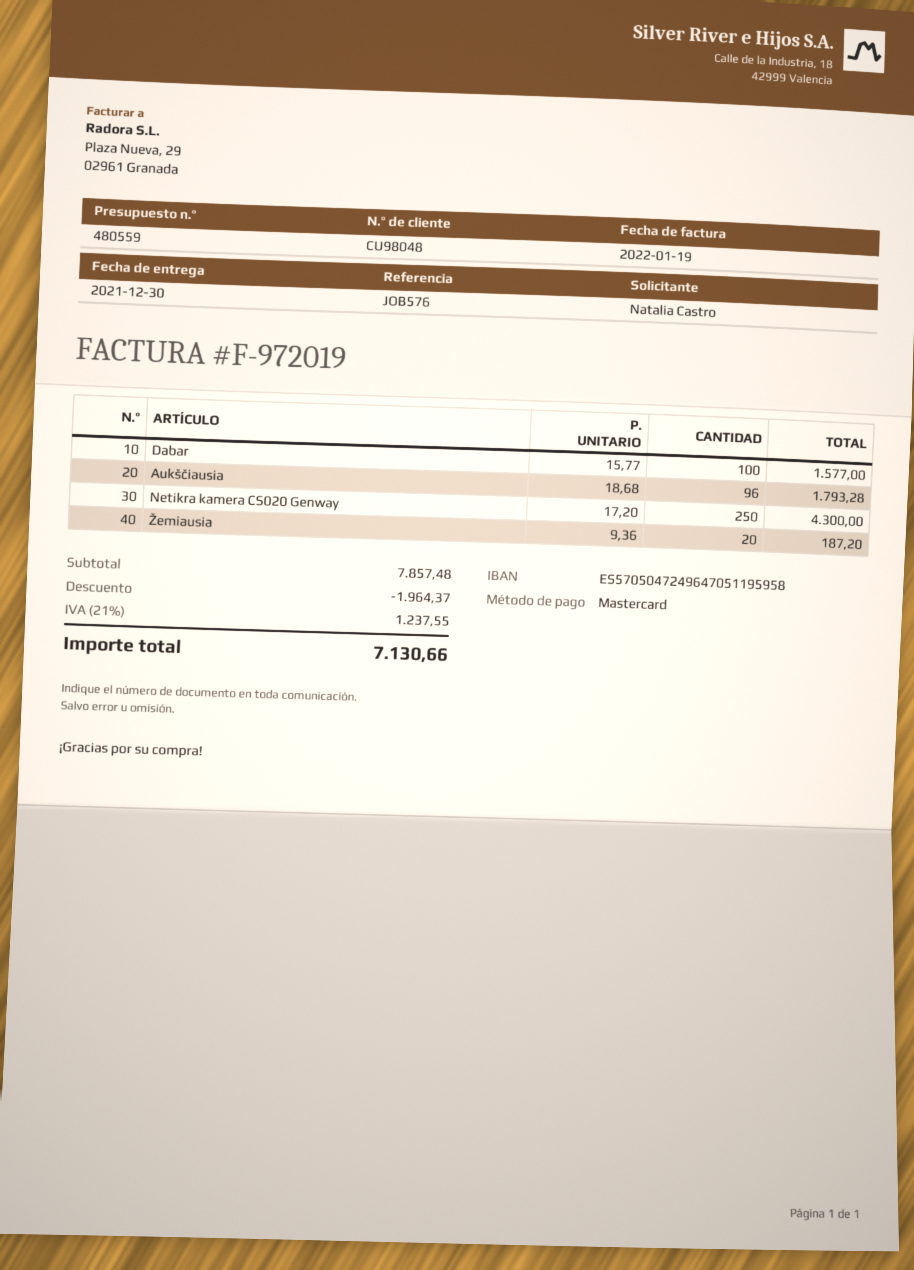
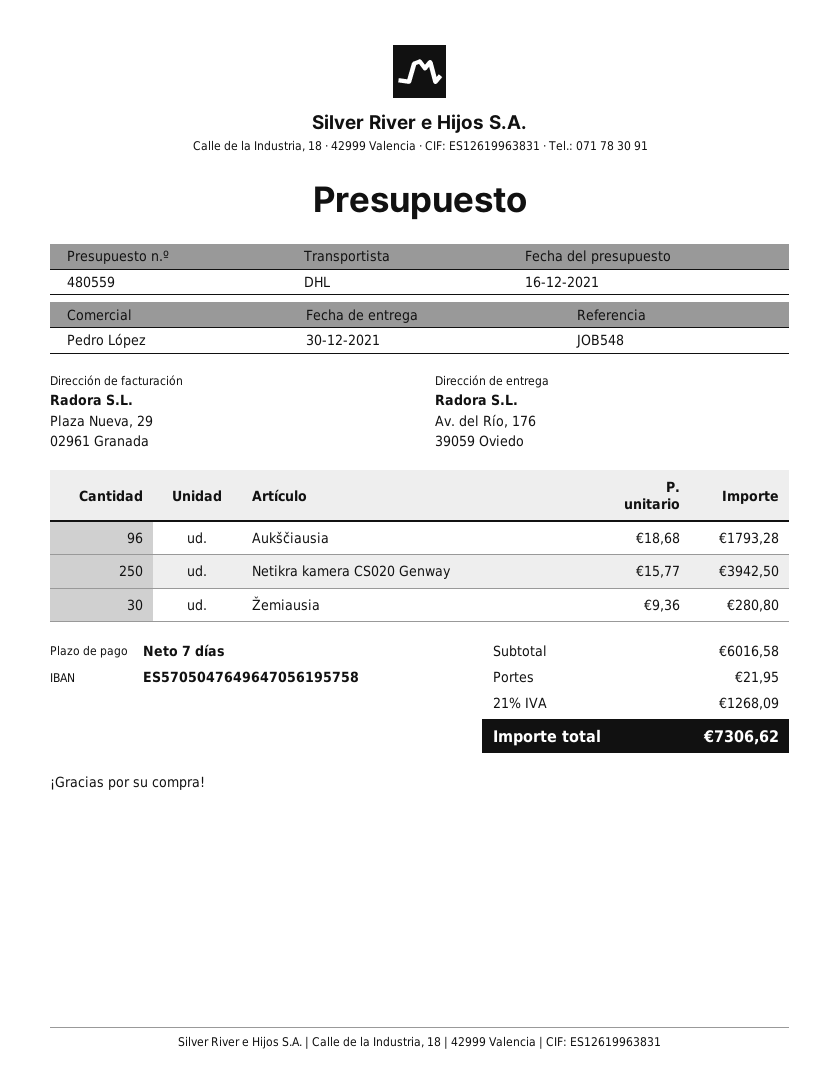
reference: JOB576 -> JOB548
bank account: ES5705047249647051195958 -> ES5705047649647056195758
Dabar: 100 x 15.77 = 1577.00 -> none
Netikra kamera CS020 Genway: 250 x 17.20 = 4300.00 -> 250 x 15.77 = 3942.50
Žemiausia: 20 x 9.36 = 187.20 -> 30 x 9.36 = 280.80
subtotal: 7857.48 -> 6016.58
discount: 1964.37 -> none
shipping: none -> 21.95
tax: 21% = 1237.55 -> 21% = 1268.09
total: 7130.66 -> 7306.62

